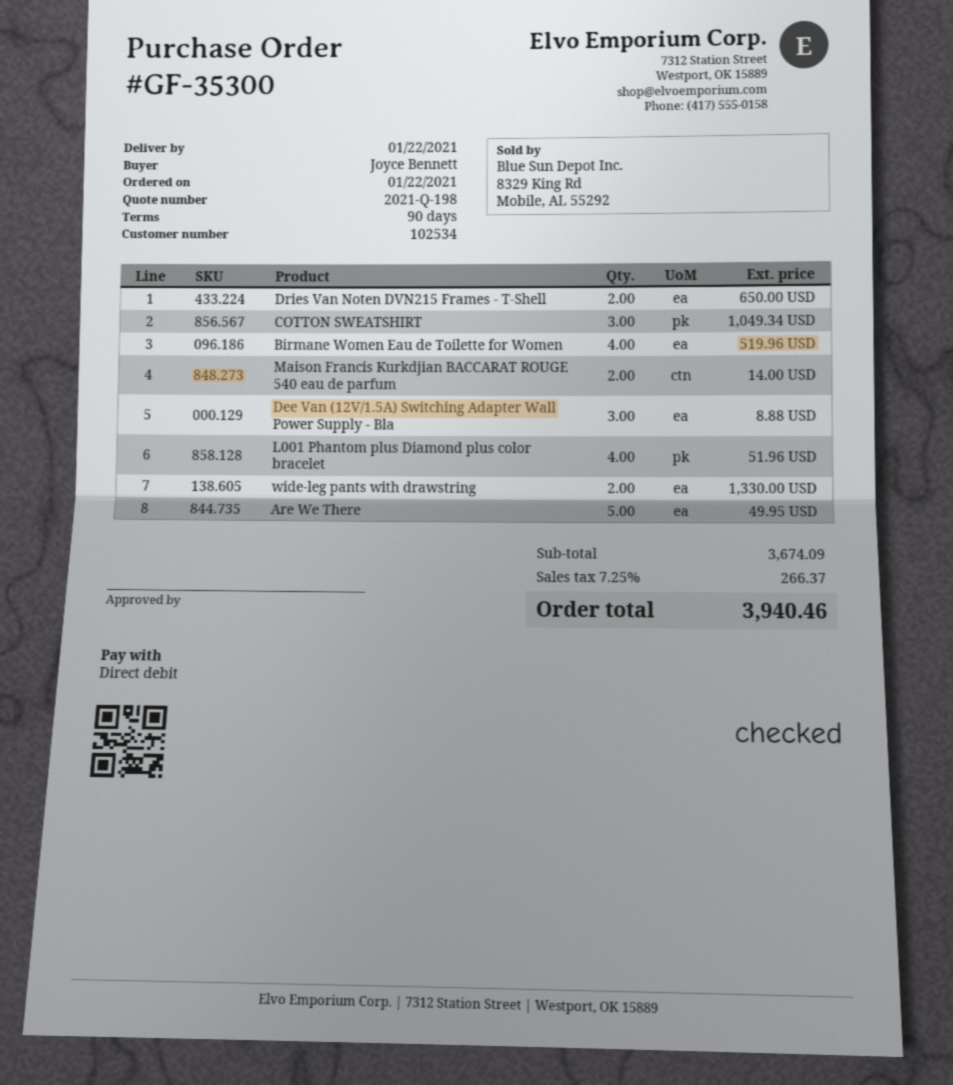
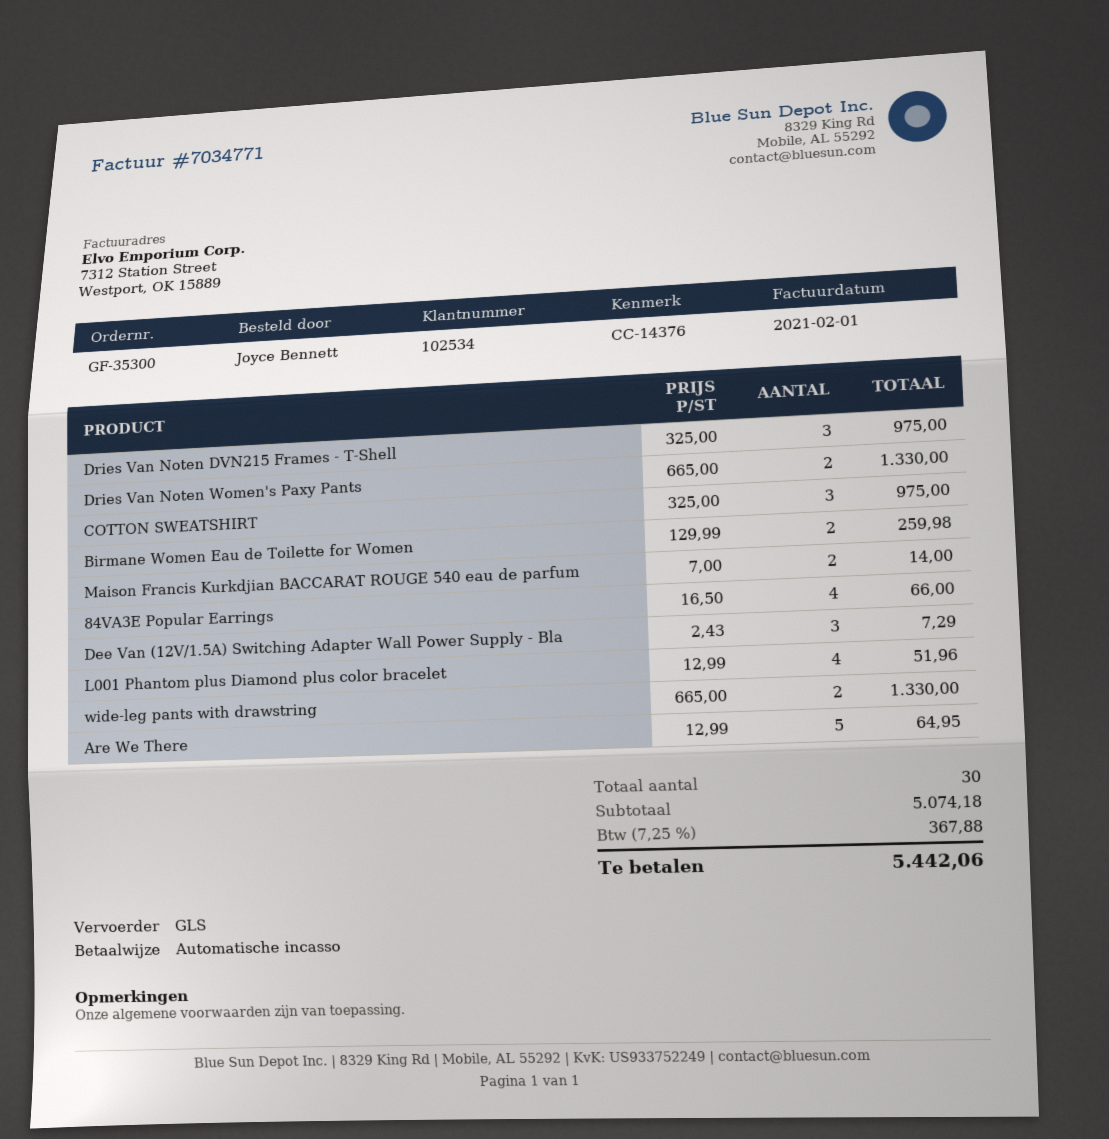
Dries Van Noten DVN215 Frames - T-Shell: 2 for 650.00 -> 3 for 975.00
COTTON SWEATSHIRT: 3 for 1049.34 -> 3 for 975.00
Birmane Women Eau de Toilette for Women: 4 for 519.96 -> 2 for 259.98
Dee Van (12V/1.5A) Switching Adapter Wall Power Supply - Bla: 3 for 8.88 -> 3 for 7.29
Are We There: 5 for 49.95 -> 5 for 64.95
Dries Van Noten Women's Paxy Pants: none -> 2 for 1330.00
84VA3E Popular Earrings: none -> 4 for 66.00
subtotal: 3674.09 -> 5074.18
tax: 7.25% = 266.37 -> 7.25% = 367.88
total: 3940.46 -> 5442.06

